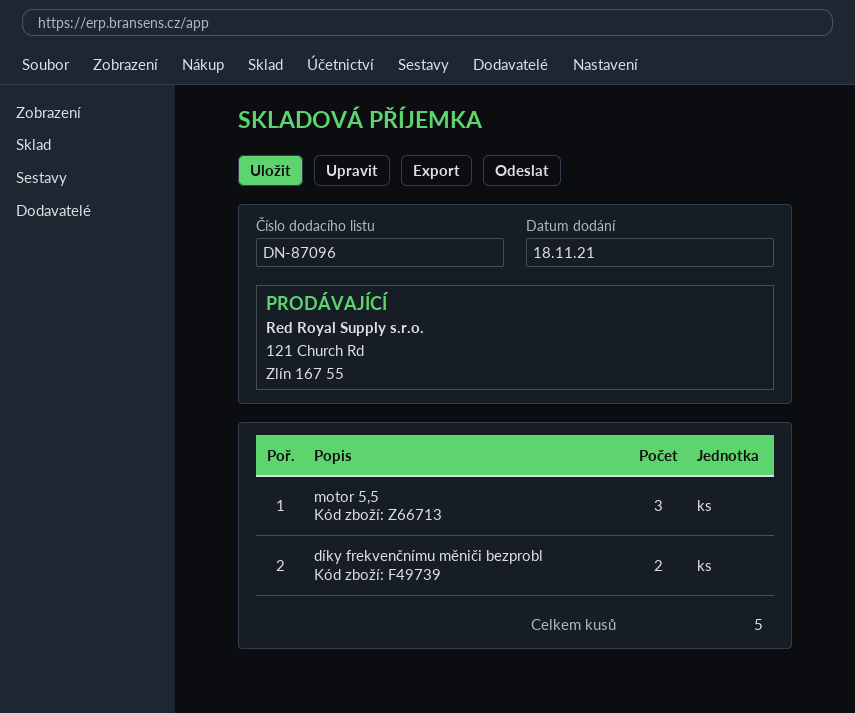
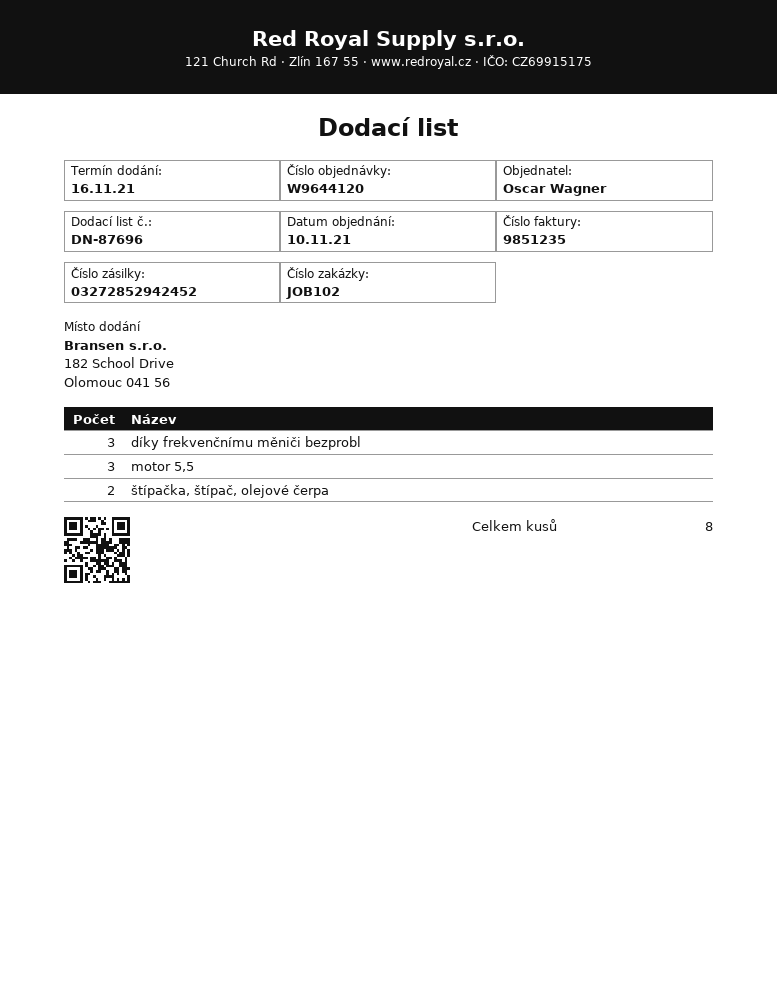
delivery note number: DN-87096 -> DN-87696
delivery date: 2021-11-18 -> 2021-11-16
díky frekvenčnímu měniči bezprobl: 2 -> 3
štípačka, štípač, olejové čerpa: none -> 2
total quantity: 5 -> 8

